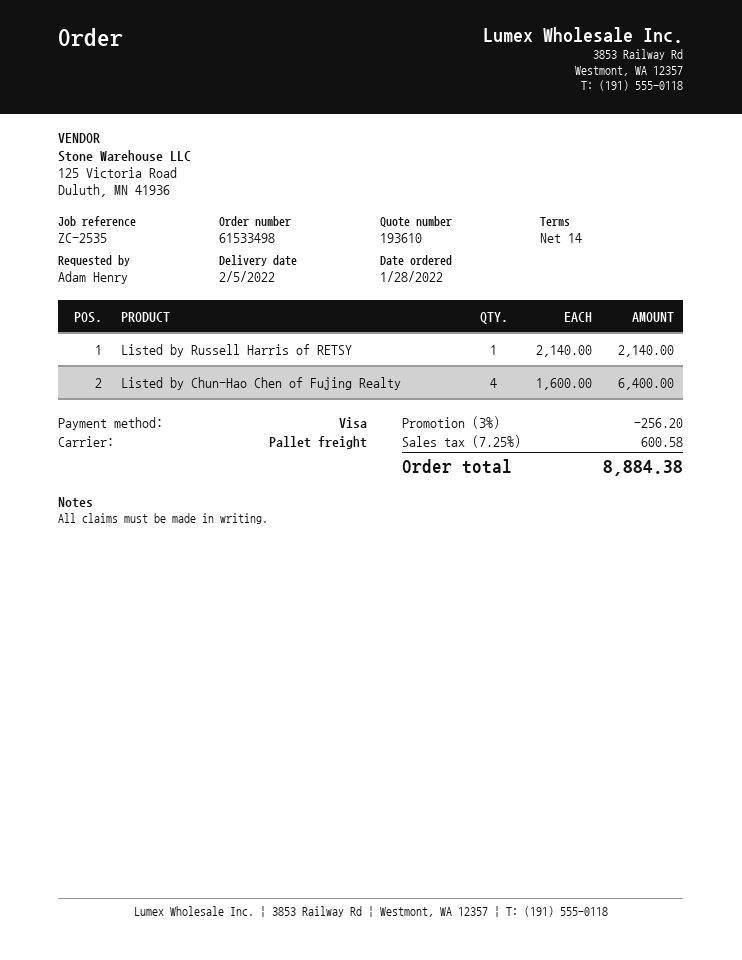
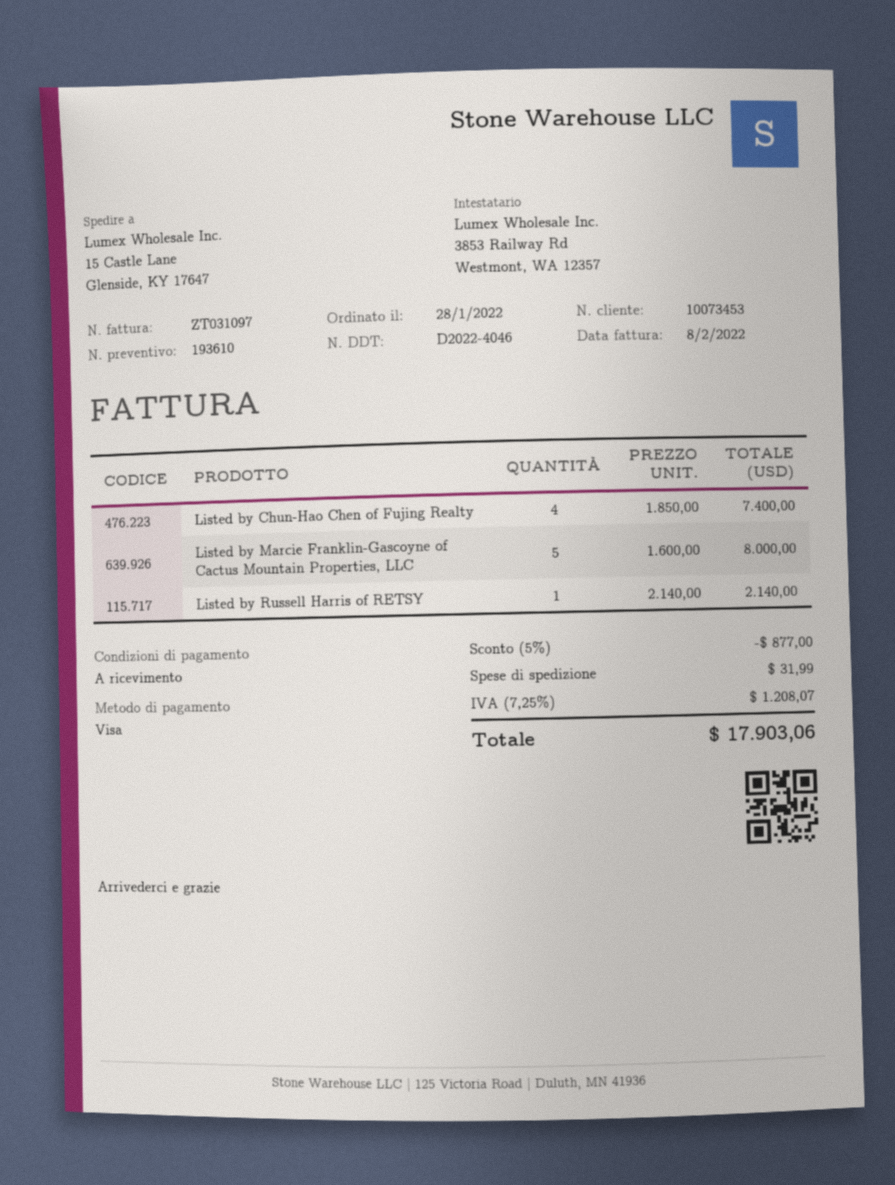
payment terms: 14 days -> on receipt
Listed by Chun-Hao Chen of Fujing Realty: 4 x 1600.00 = 6400.00 -> 4 x 1850.00 = 7400.00
Listed by Marcie Franklin-Gascoyne of Cactus Mountain Properties, LLC: none -> 5 x 1600.00 = 8000.00
discount: 3% = 256.20 -> 5% = 877.00
shipping: none -> 31.99
tax: 7.25% = 600.58 -> 7.25% = 1208.07
total: 8884.38 -> 17903.06

